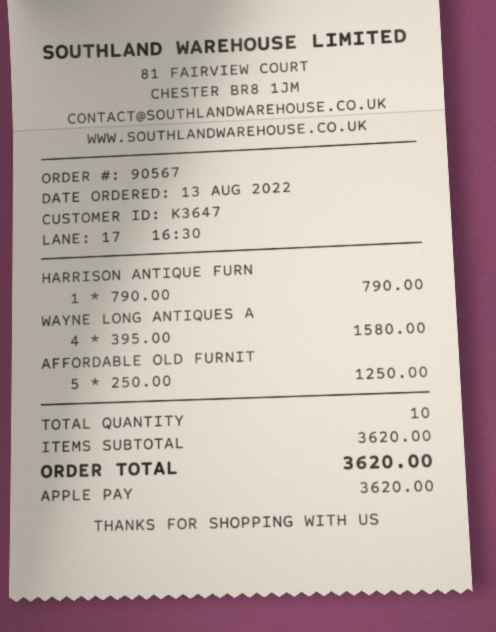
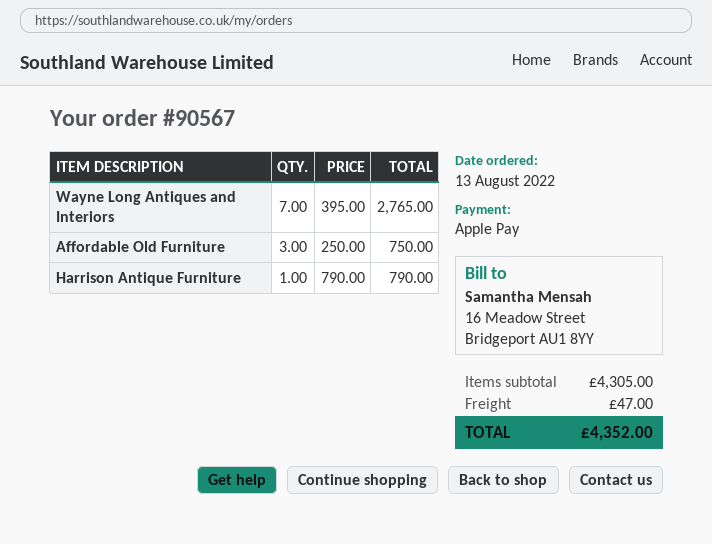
WAYNE LONG ANTIQUES A: 4 x 395.00 = 1580.00 -> 7 x 395.00 = 2765.00
AFFORDABLE OLD FURNIT: 5 x 250.00 = 1250.00 -> 3 x 250.00 = 750.00
subtotal: 3620.00 -> 4305.00
shipping: none -> 47.00
total: 3620.00 -> 4352.00

